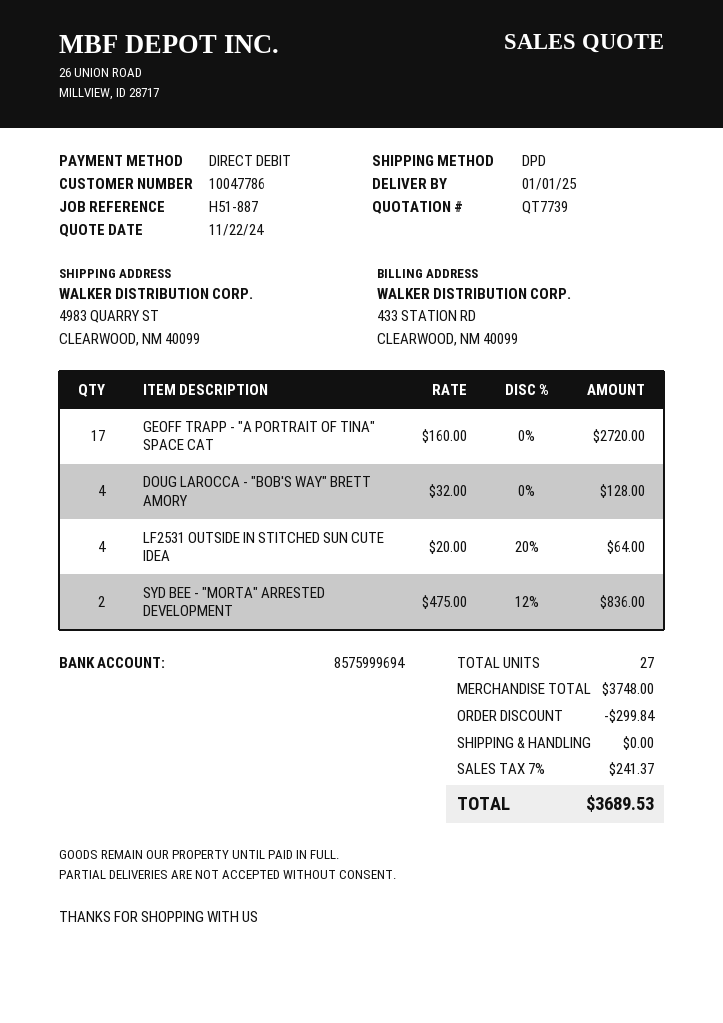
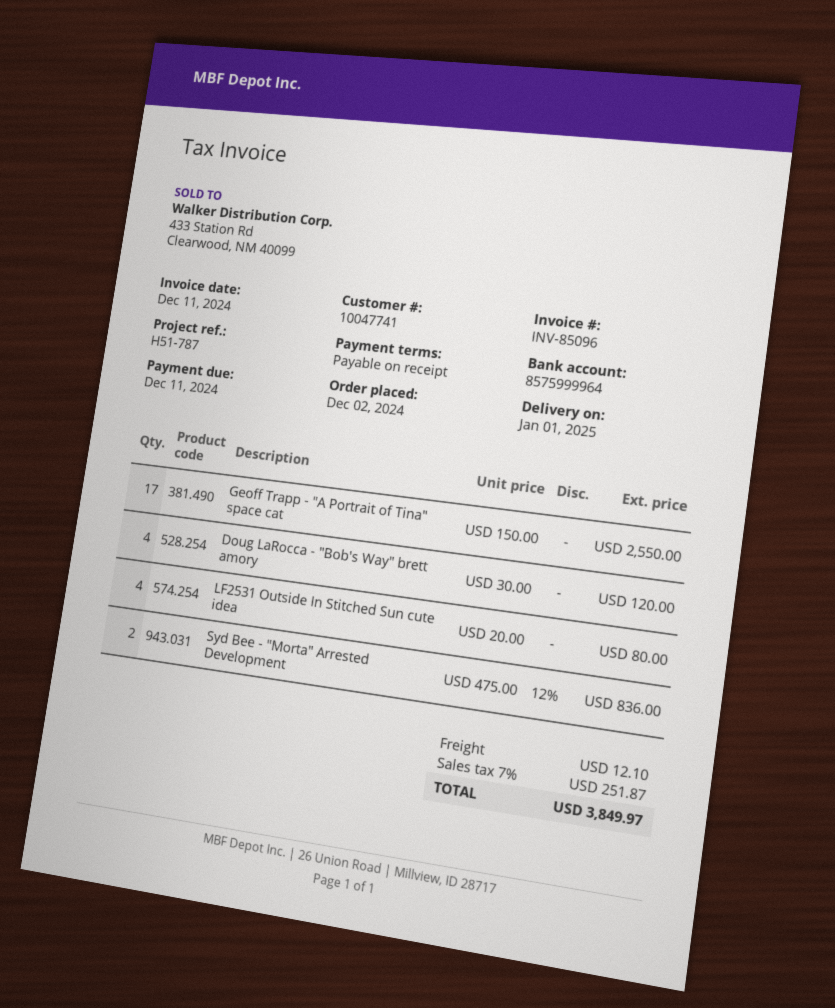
customer number: 10047786 -> 10047741
reference: H51-887 -> H51-787
bank account: 8575999694 -> 8575999964
GEOFF TRAPP - "A PORTRAIT OF TINA" SPACE CAT: 17 x 160.00 = 2720.00 -> 17 x 150.00 = 2550.00
DOUG LAROCCA - "BOB'S WAY" BRETT AMORY: 4 x 32.00 = 128.00 -> 4 x 30.00 = 120.00
LF2531 OUTSIDE IN STITCHED SUN CUTE IDEA: 4 x 20.00 - 20% = 64.00 -> 4 x 20.00 = 80.00
discount: 299.84 -> none
shipping: 0.00 -> 12.10
tax: 7% = 241.37 -> 7% = 251.87
total: 3689.53 -> 3849.97

